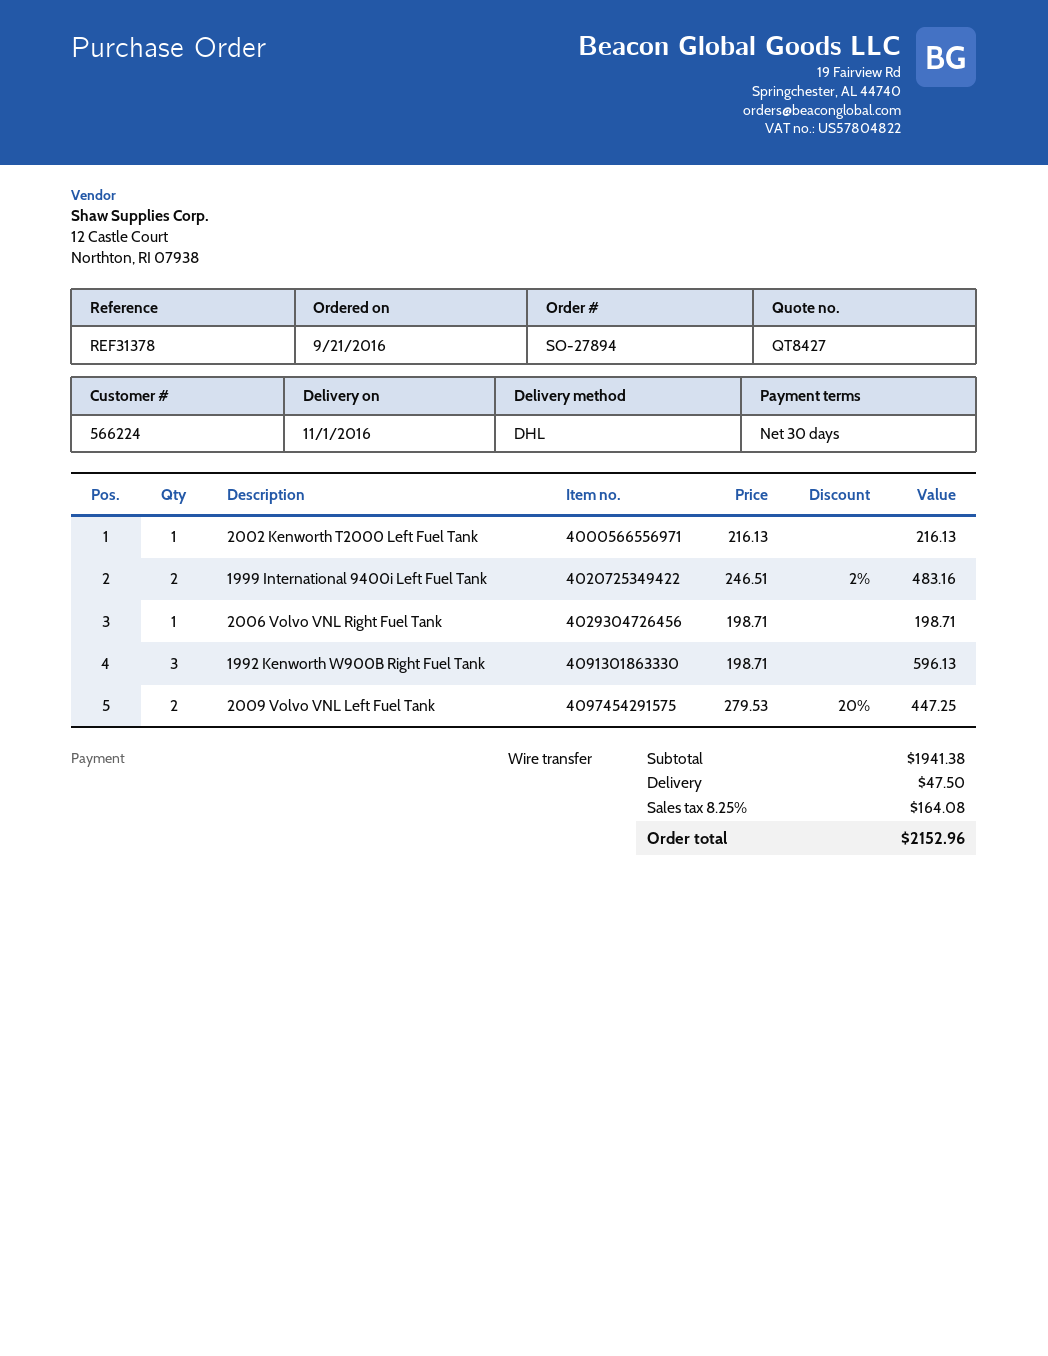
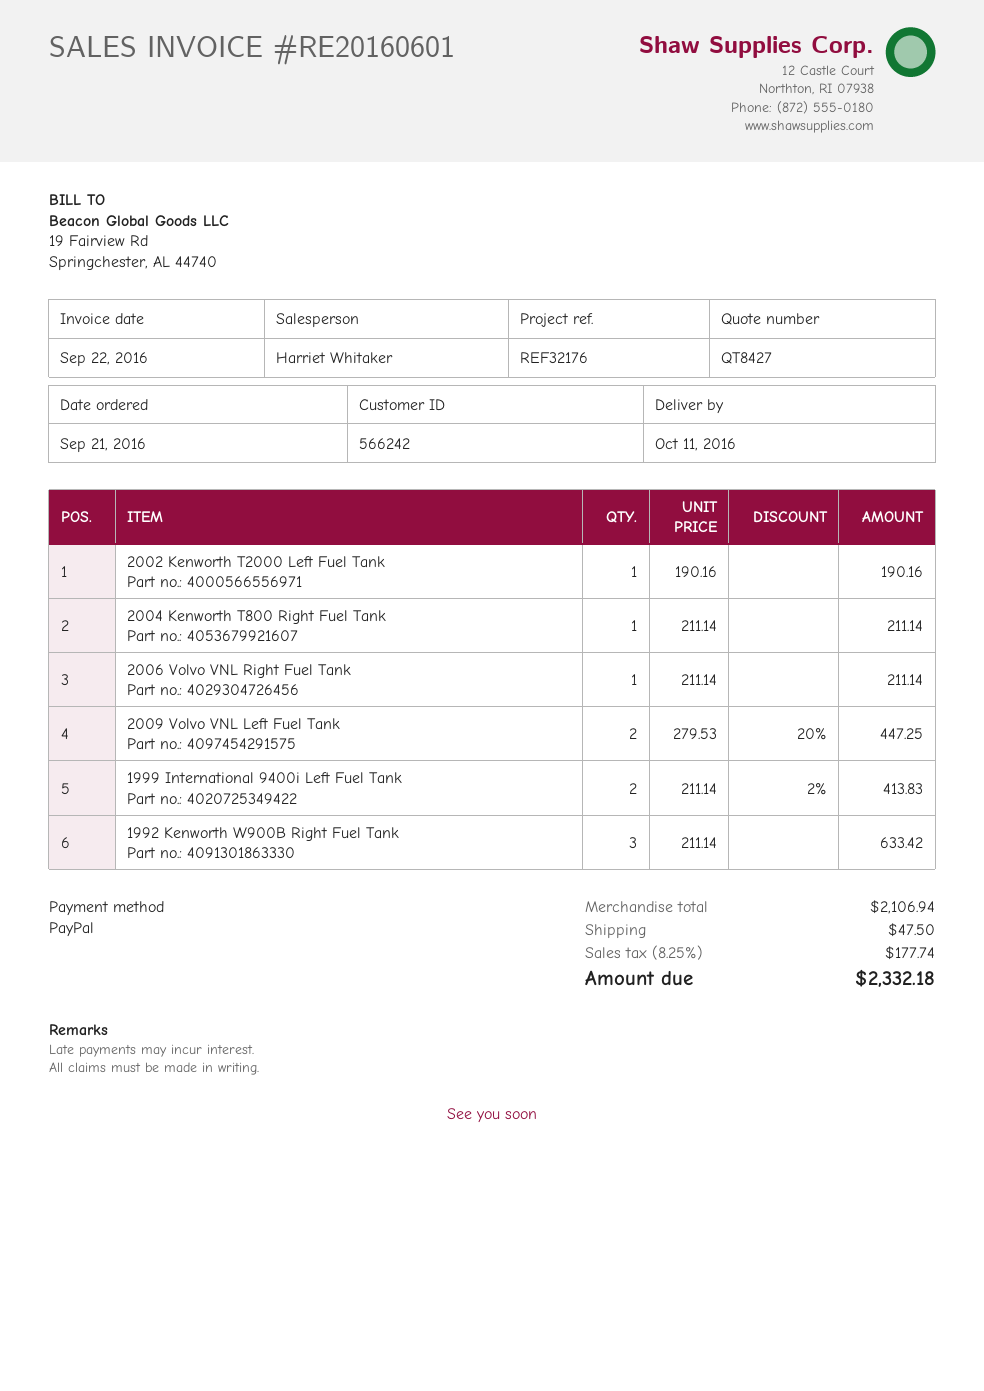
delivery date: 2016-11-01 -> 2016-10-11
customer number: 566224 -> 566242
reference: REF31378 -> REF32176
payment method: bank transfer -> PayPal
2002 Kenworth T2000 Left Fuel Tank: 1 x 216.13 = 216.13 -> 1 x 190.16 = 190.16
1999 International 9400i Left Fuel Tank: 2 x 246.51 - 2% = 483.16 -> 2 x 211.14 - 2% = 413.83
2006 Volvo VNL Right Fuel Tank: 1 x 198.71 = 198.71 -> 1 x 211.14 = 211.14
1992 Kenworth W900B Right Fuel Tank: 3 x 198.71 = 596.13 -> 3 x 211.14 = 633.42
2004 Kenworth T800 Right Fuel Tank: none -> 1 x 211.14 = 211.14
subtotal: 1941.38 -> 2106.94
tax: 8.25% = 164.08 -> 8.25% = 177.74
total: 2152.96 -> 2332.18

